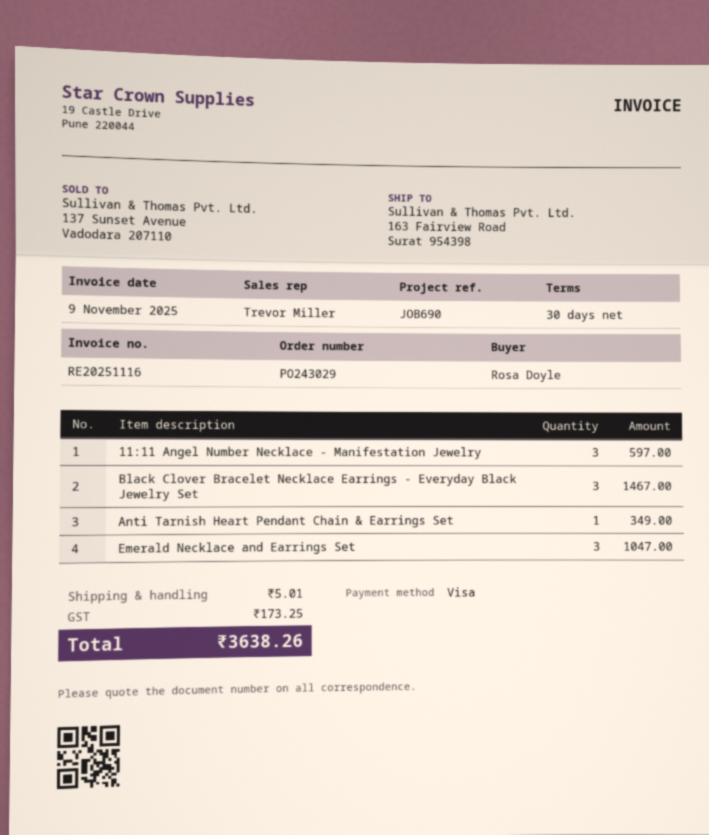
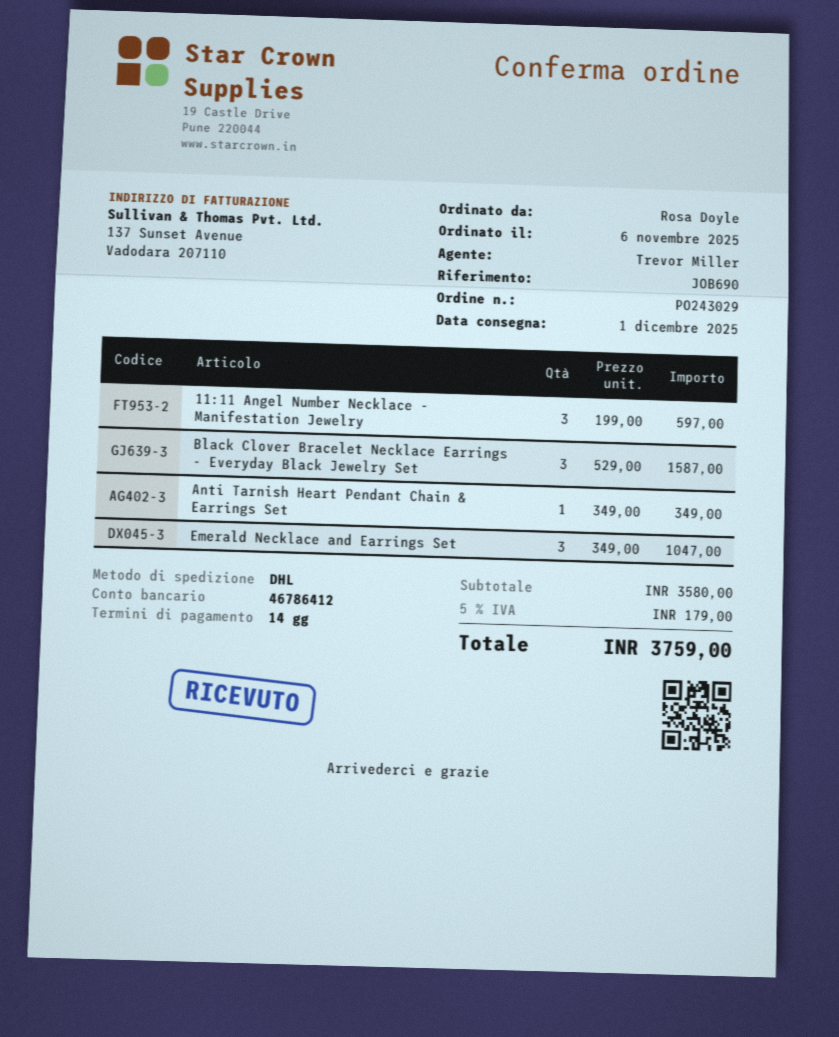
payment terms: 30 days -> 14 days
Black Clover Bracelet Necklace Earrings - Everyday Black Jewelry Set: 3 for 1467.00 -> 3 for 1587.00
shipping: 5.01 -> none
tax: 173.25 -> 179.00
total: 3638.26 -> 3759.00

